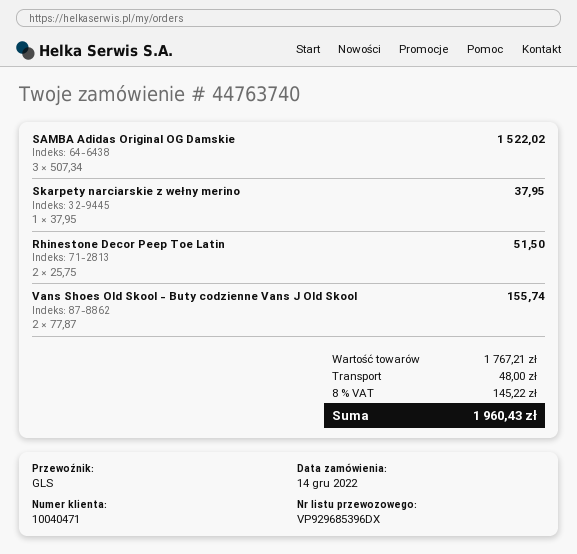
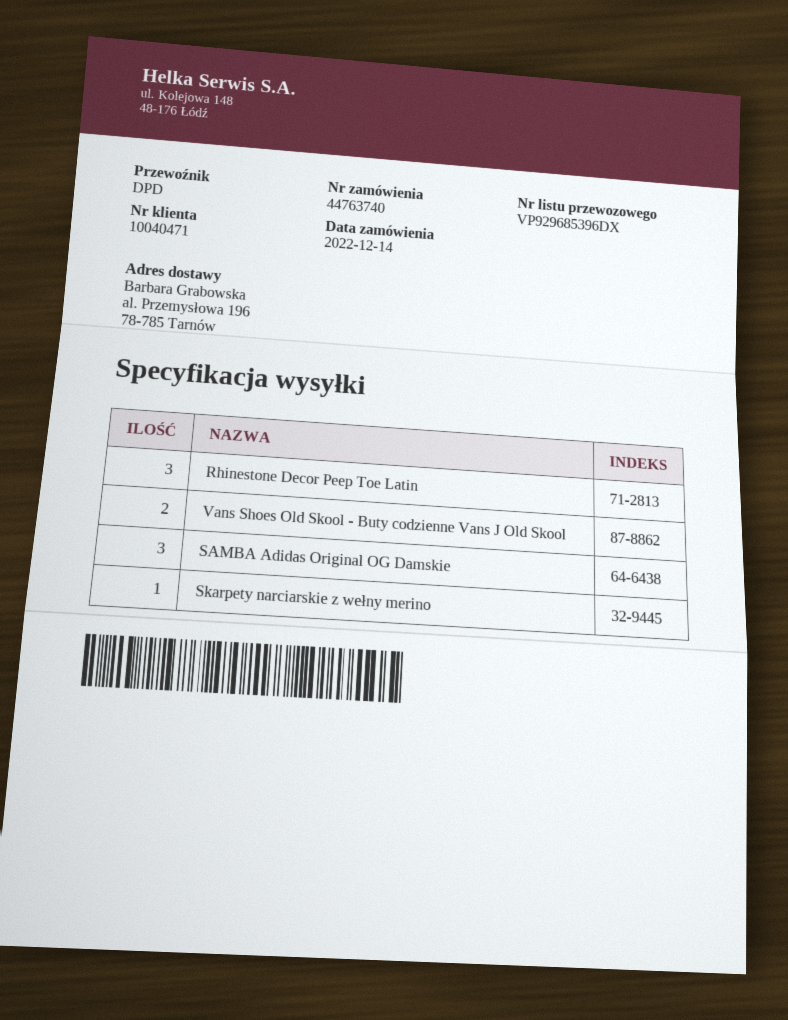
shipping method: GLS -> DPD
Rhinestone Decor Peep Toe Latin: 2 -> 3

